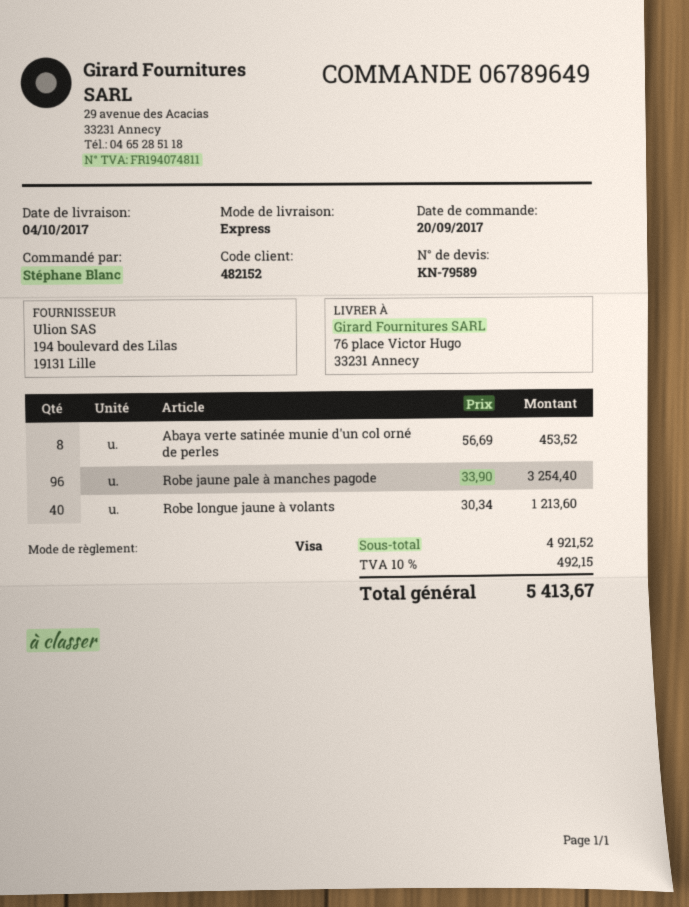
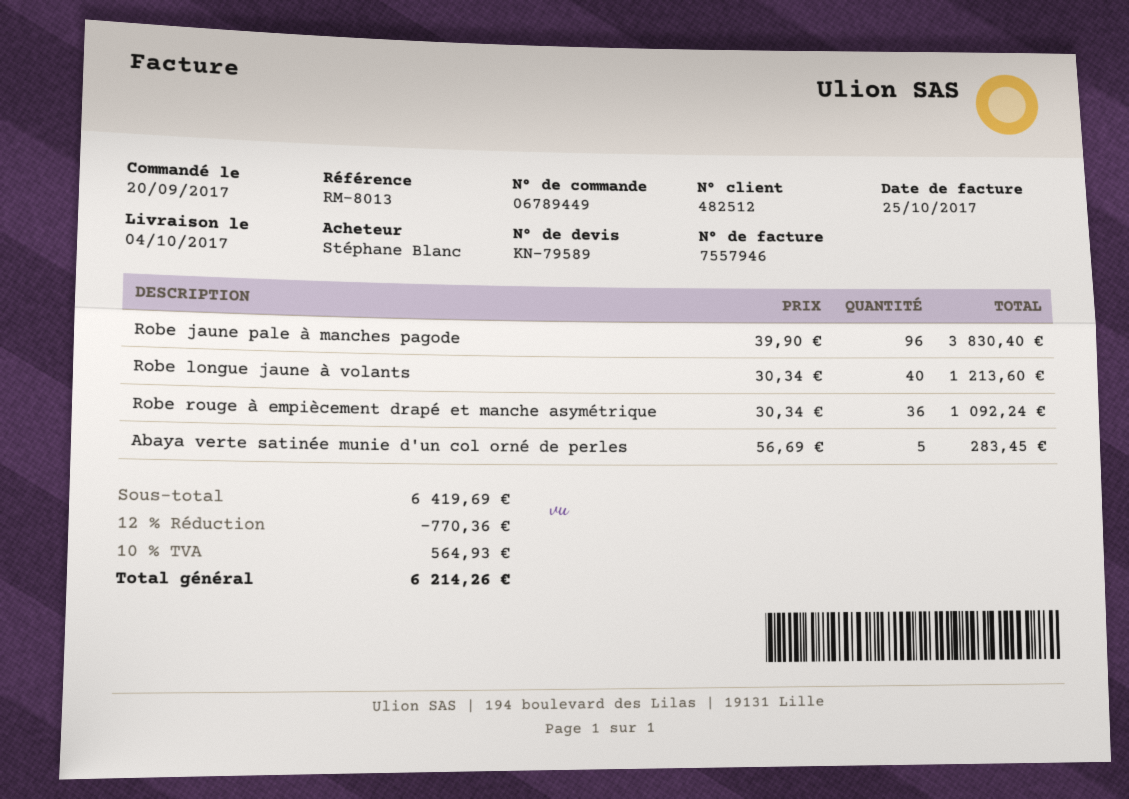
order number: 06789649 -> 06789449
customer number: 482152 -> 482512
Abaya verte satinée munie d'un col orné de perles: 8 x 56.69 = 453.52 -> 5 x 56.69 = 283.45
Robe jaune pale à manches pagode: 96 x 33.90 = 3254.40 -> 96 x 39.90 = 3830.40
Robe rouge à empiècement drapé et manche asymétrique: none -> 36 x 30.34 = 1092.24
subtotal: 4921.52 -> 6419.69
discount: none -> 12% = 770.36
tax: 10% = 492.15 -> 10% = 564.93
total: 5413.67 -> 6214.26

